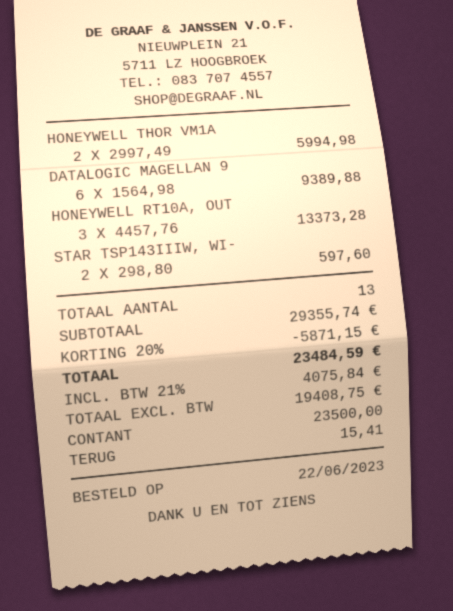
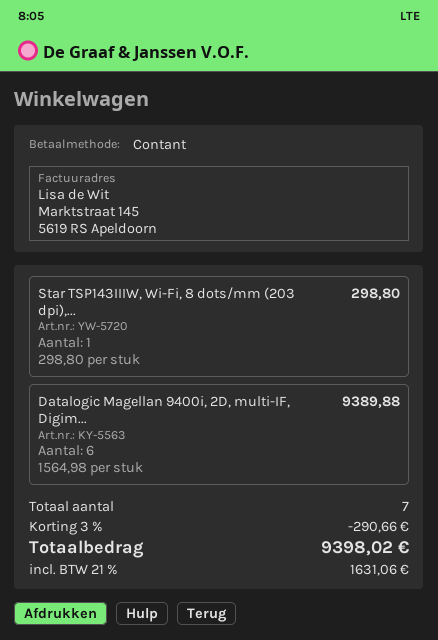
HONEYWELL THOR VM1A: 2 x 2997.49 = 5994.98 -> none
HONEYWELL RT10A, OUT: 3 x 4457.76 = 13373.28 -> none
STAR TSP143IIIW, WI-: 2 x 298.80 = 597.60 -> 1 x 298.80 = 298.80
total quantity: 13 -> 7
discount: 20% = 5871.15 -> 3% = 290.66
tax: 21% = 4075.84 -> 21% = 1631.06
total: 23484.59 -> 9398.02

